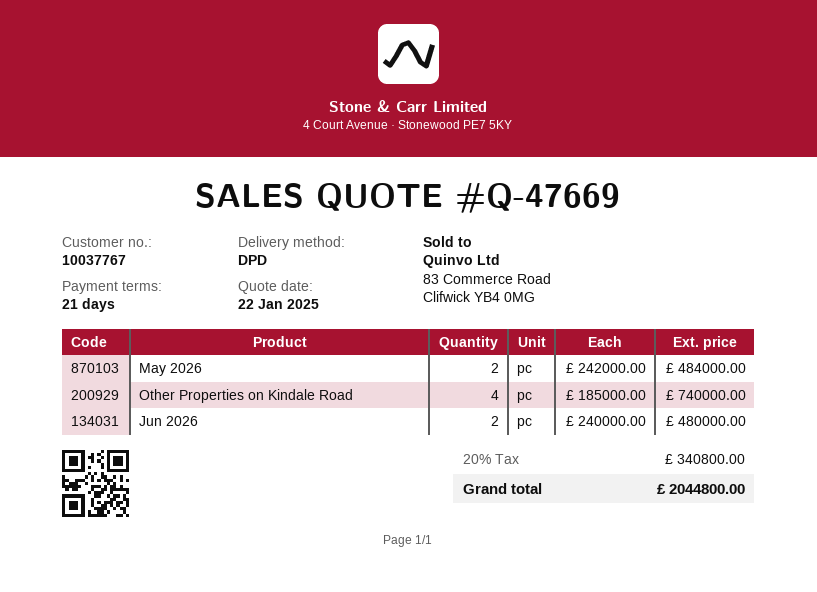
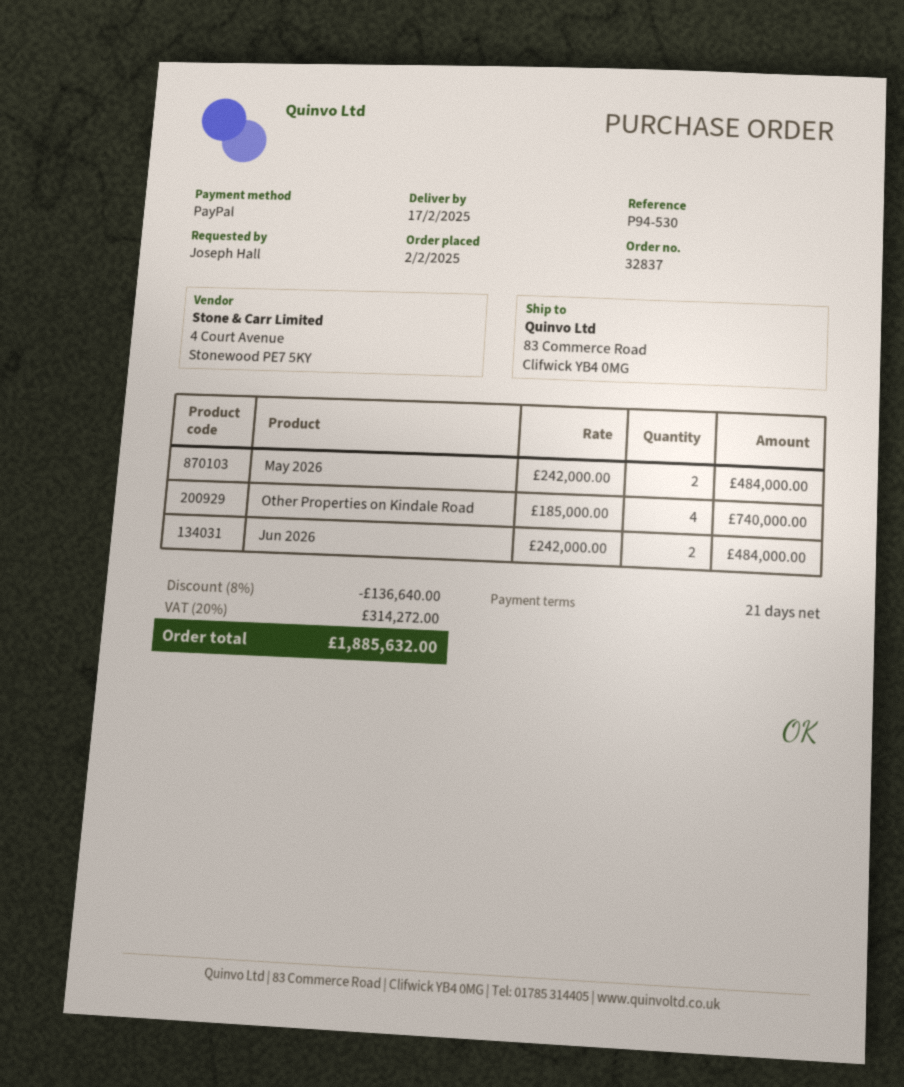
Jun 2026: 2 x 240000.00 = 480000.00 -> 2 x 242000.00 = 484000.00
discount: none -> 8% = 136640.00
tax: 20% = 340800.00 -> 20% = 314272.00
total: 2044800.00 -> 1885632.00

